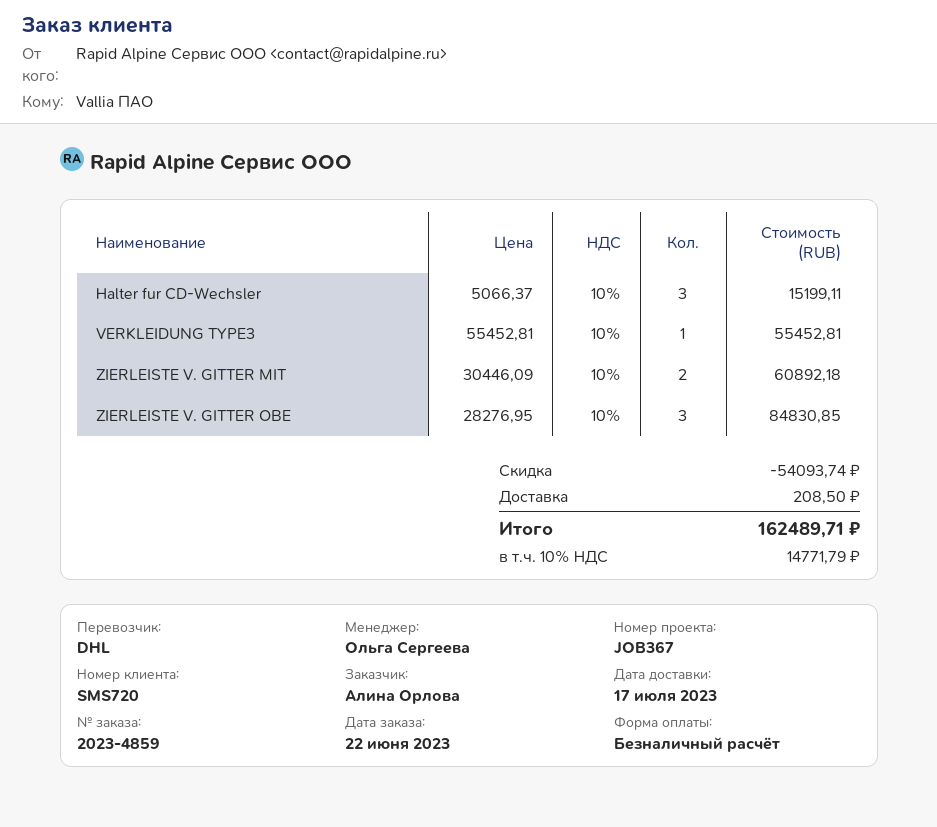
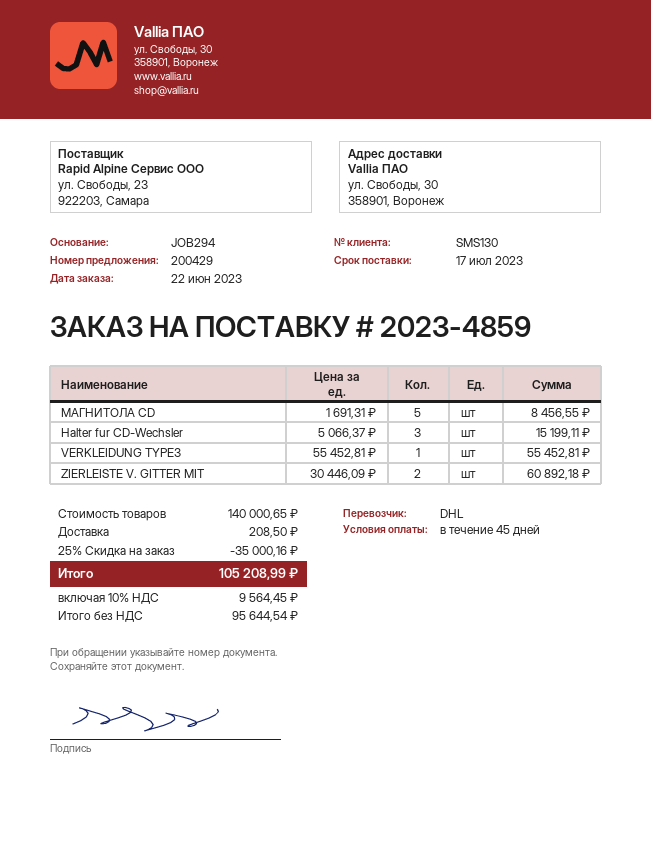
customer number: SMS720 -> SMS130
reference: JOB367 -> JOB294
ZIERLEISTE V. GITTER OBE: 3 x 28276.95 = 84830.85 -> none
МАГНИТОЛА CD: none -> 5 x 1691.31 = 8456.55
discount: 54093.74 -> 35000.16
tax: 10% = 14771.79 -> 10% = 9564.45
total: 162489.71 -> 105208.99

